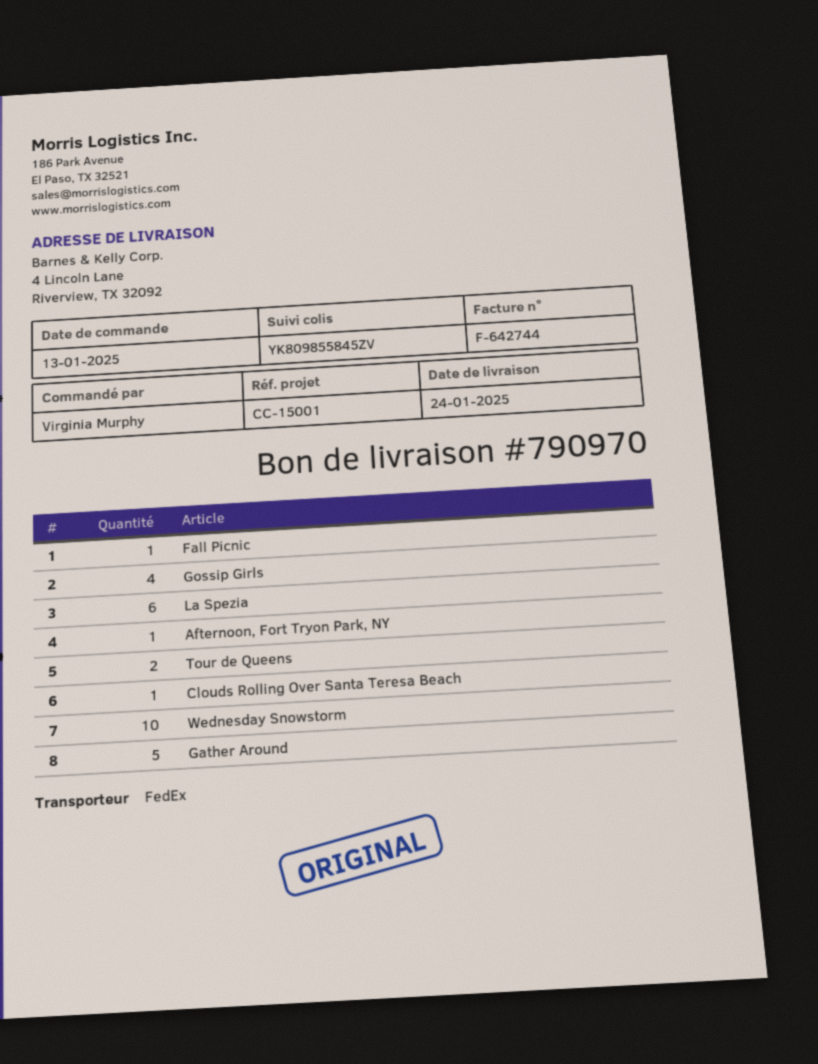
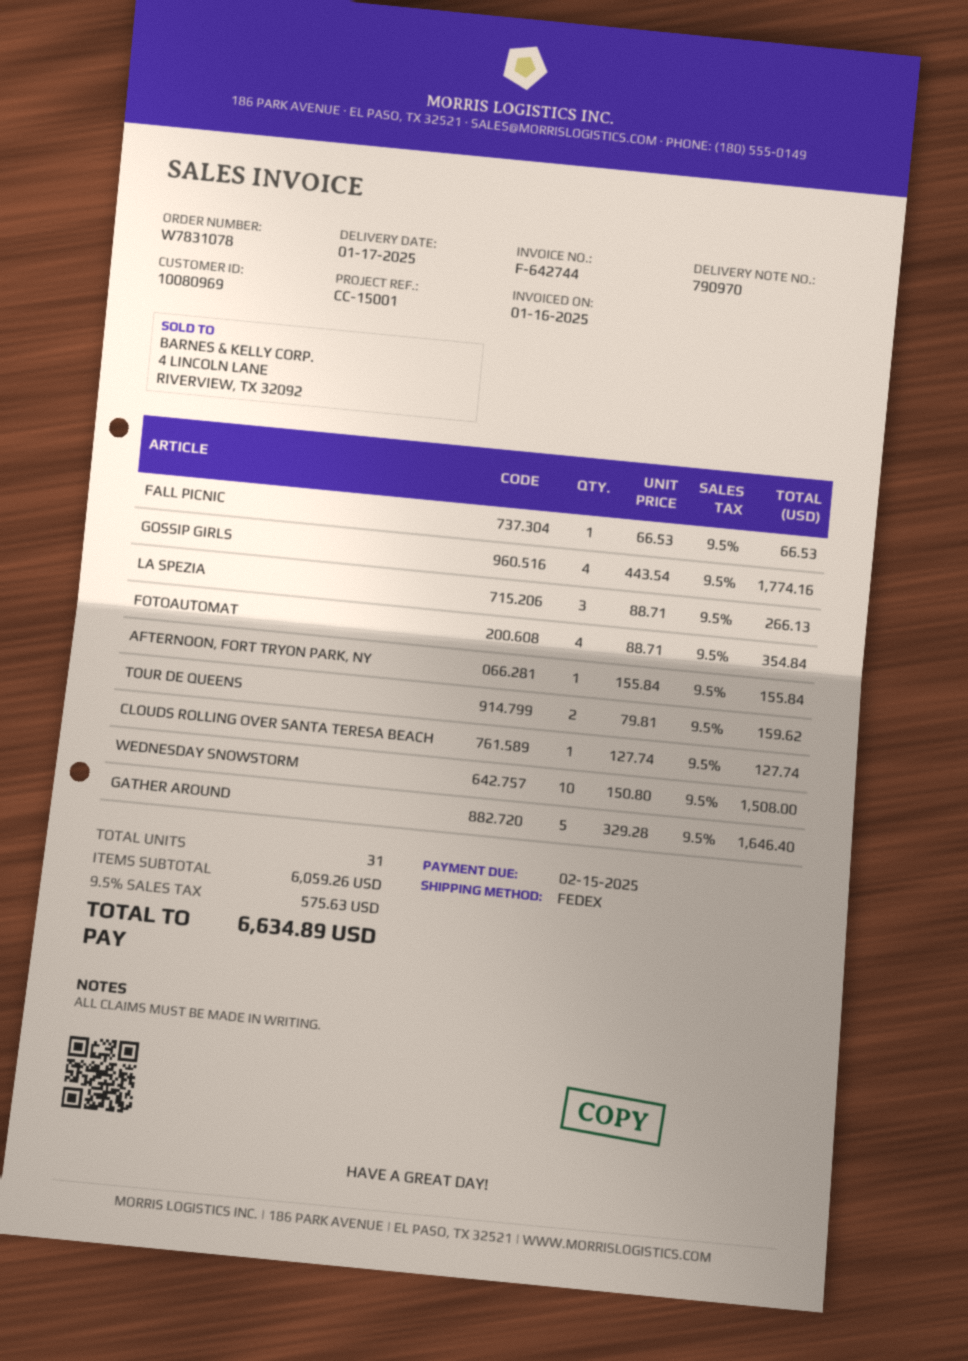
delivery date: 2025-01-24 -> 2025-01-17
La Spezia: 6 -> 3
FOTOAUTOMAT: none -> 4

